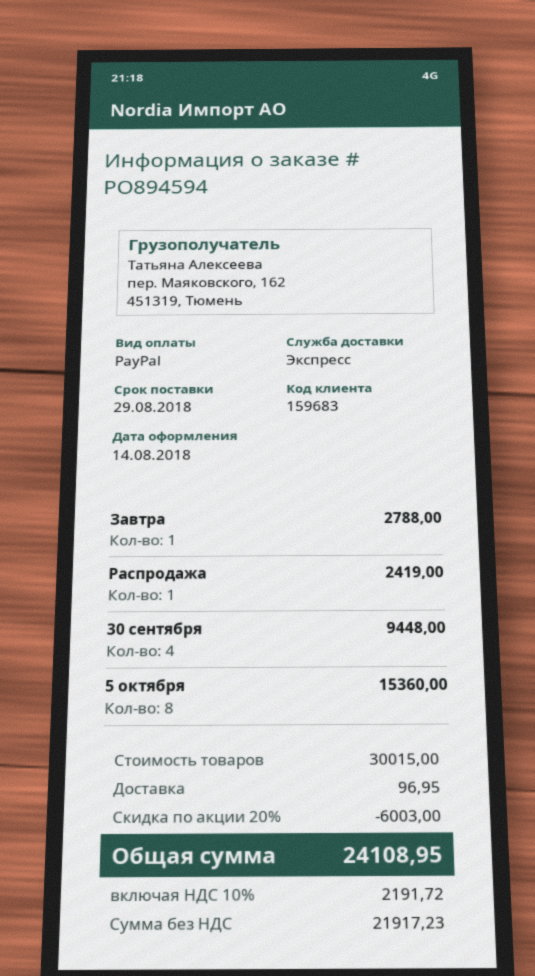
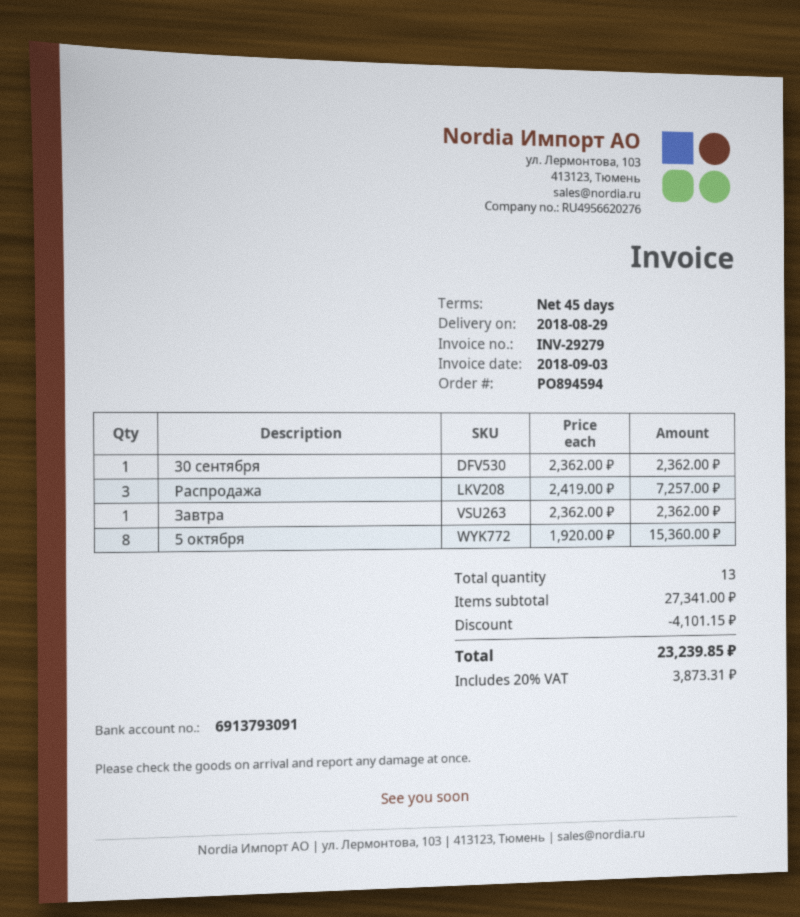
Завтра: 1 for 2788.00 -> 1 for 2362.00
Распродажа: 1 for 2419.00 -> 3 for 7257.00
30 сентября: 4 for 9448.00 -> 1 for 2362.00
subtotal: 30015.00 -> 27341.00
discount: 6003.00 -> 4101.15
shipping: 96.95 -> none
tax: 10% = 2191.72 -> 20% = 3873.31
total: 24108.95 -> 23239.85

